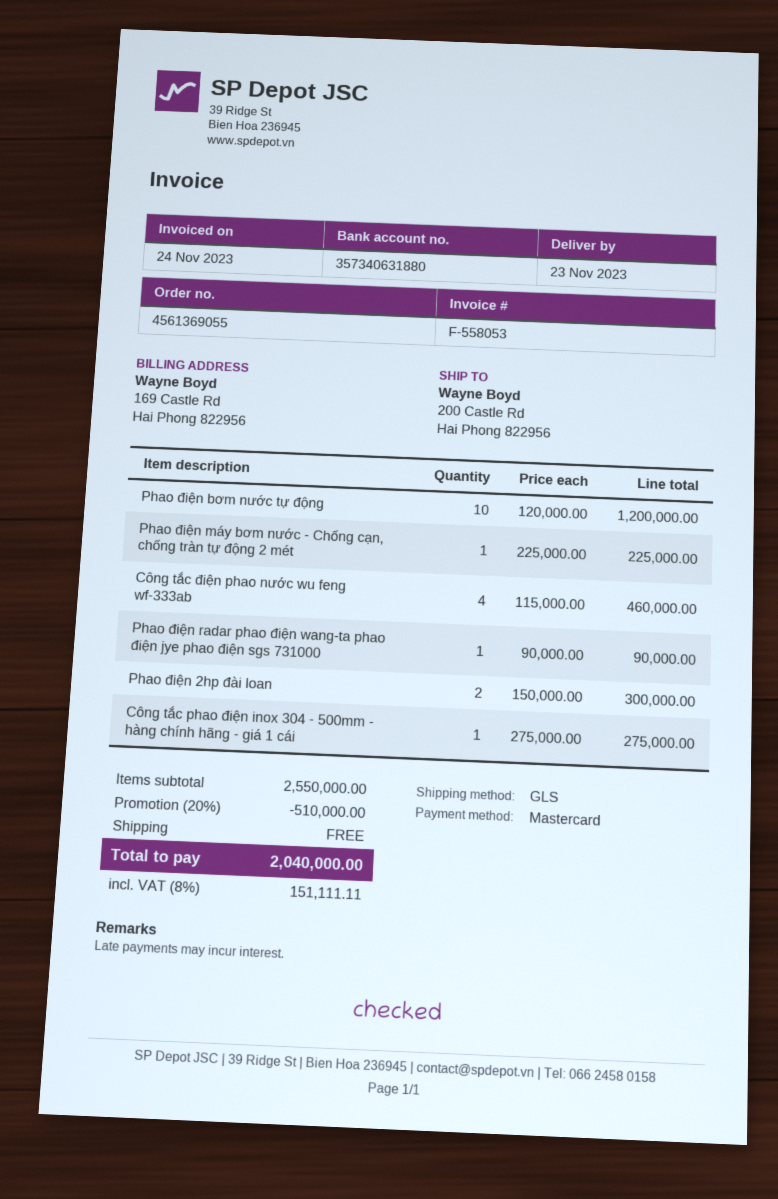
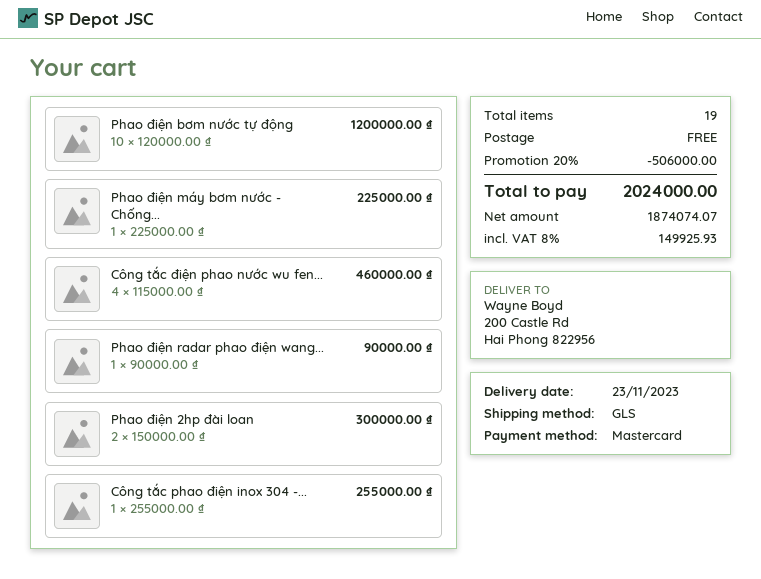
Công tắc phao điện inox 304 - 500mm - hàng chính hãng - giá 1 cái: 1 x 275000.00 = 275000.00 -> 1 x 255000.00 = 255000.00
discount: 20% = 510000.00 -> 20% = 506000.00
tax: 8% = 151111.11 -> 8% = 149925.93
total: 2040000.00 -> 2024000.00

